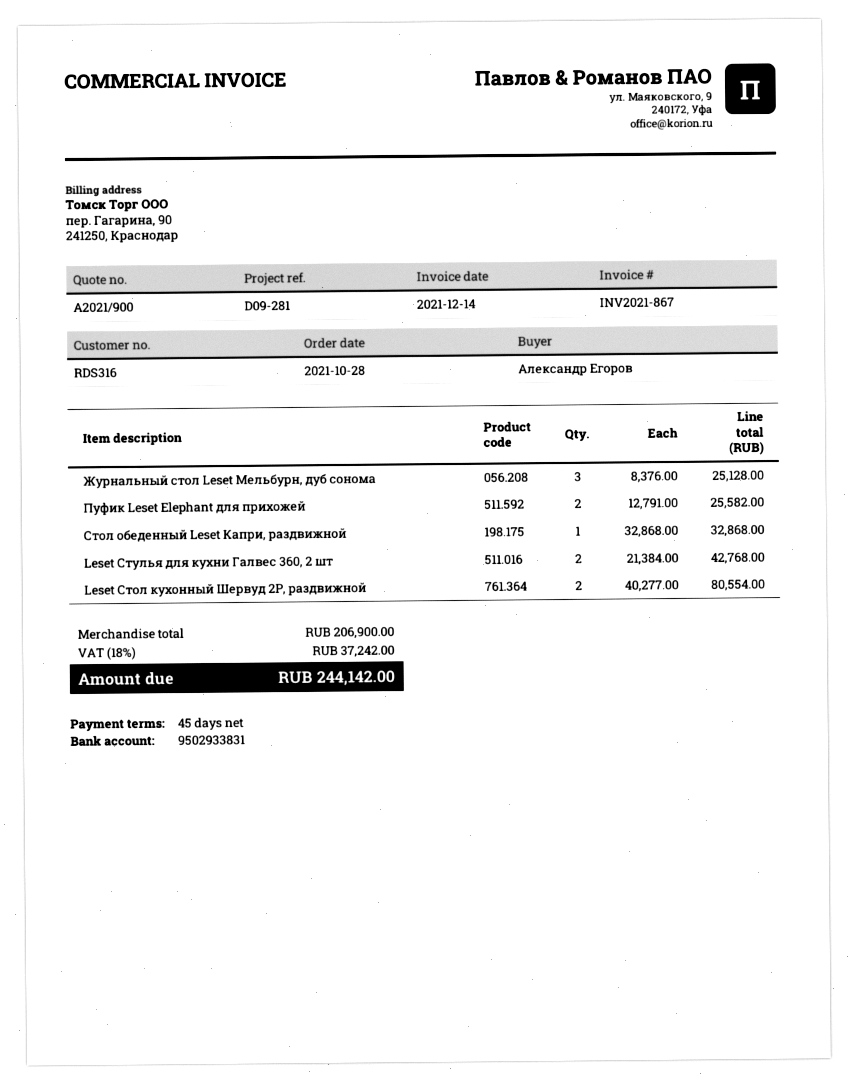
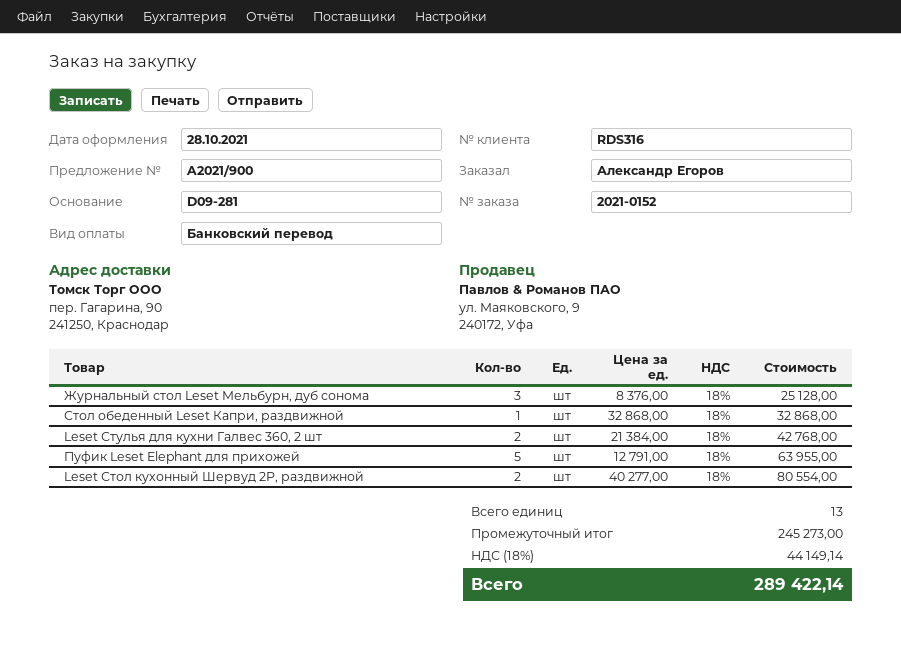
Пуфик Leset Elephant для прихожей: 2 x 12791.00 = 25582.00 -> 5 x 12791.00 = 63955.00
subtotal: 206900.00 -> 245273.00
tax: 18% = 37242.00 -> 18% = 44149.14
total: 244142.00 -> 289422.14

